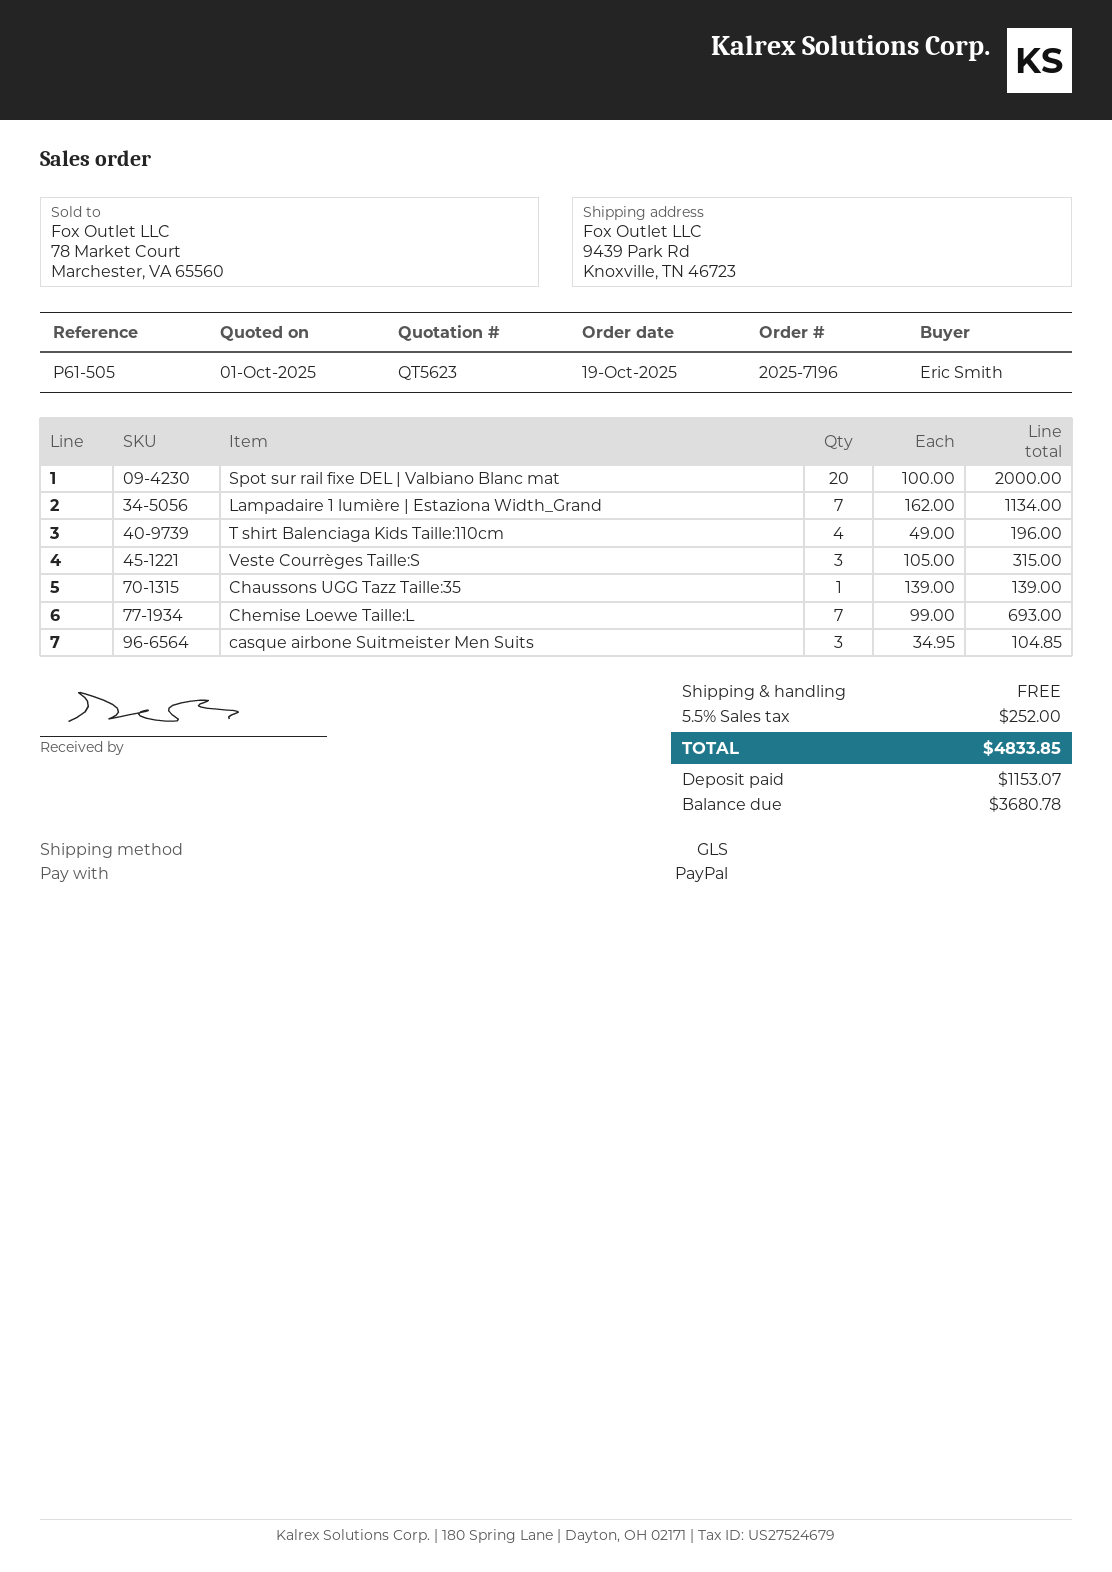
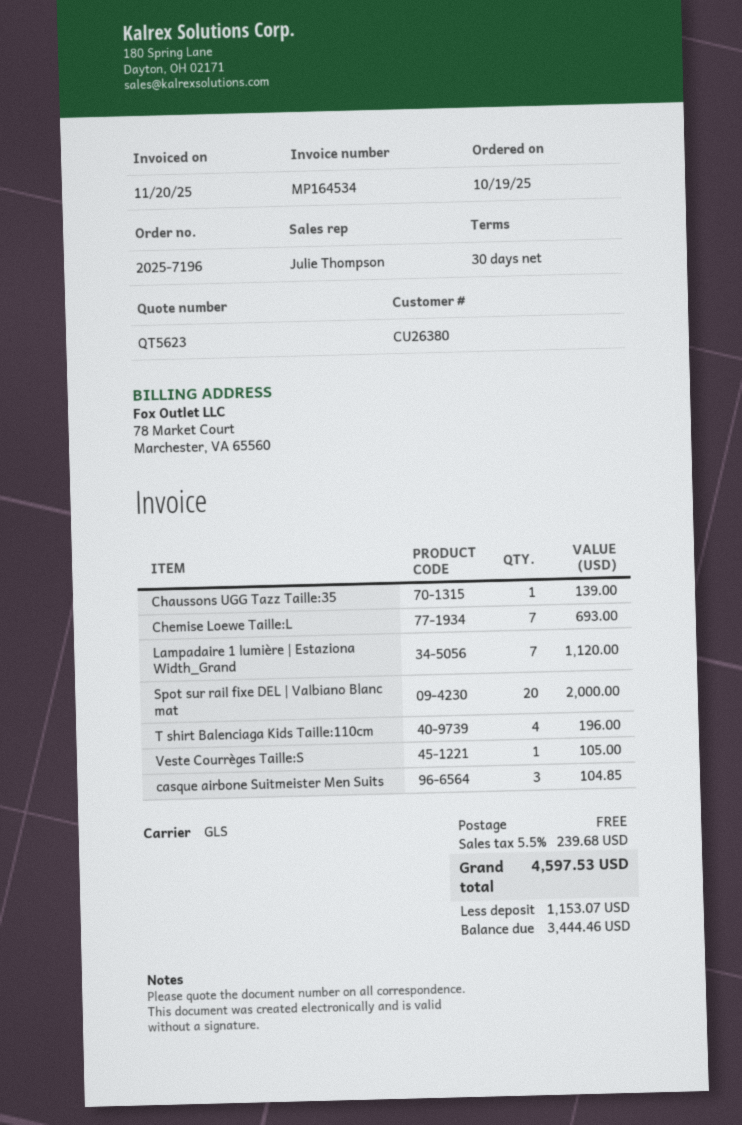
Lampadaire 1 lumière | Estaziona Width_Grand: 7 for 1134.00 -> 7 for 1120.00
Veste Courrèges Taille:S: 3 for 315.00 -> 1 for 105.00
tax: 5.5% = 252.00 -> 5.5% = 239.68
total: 4833.85 -> 4597.53
balance: 3680.78 -> 3444.46

